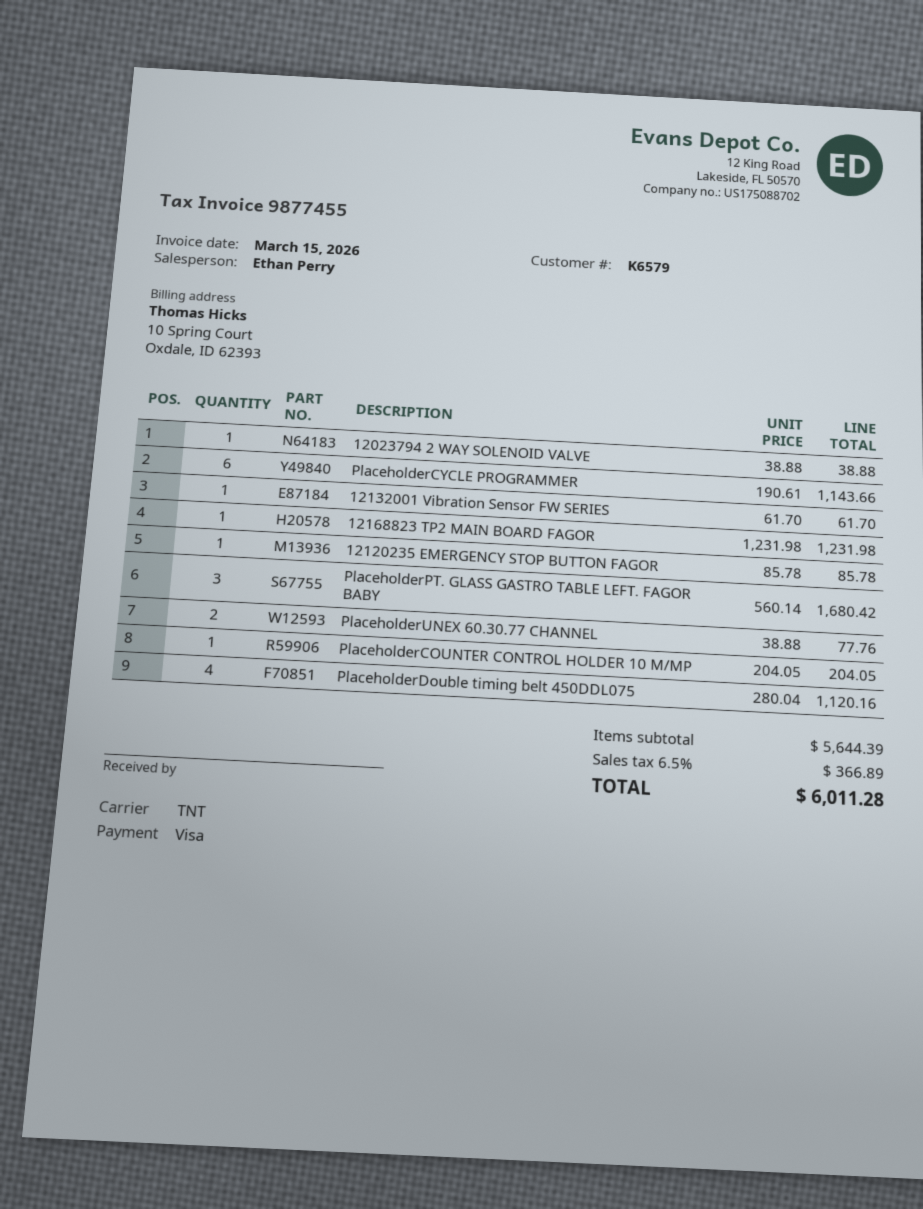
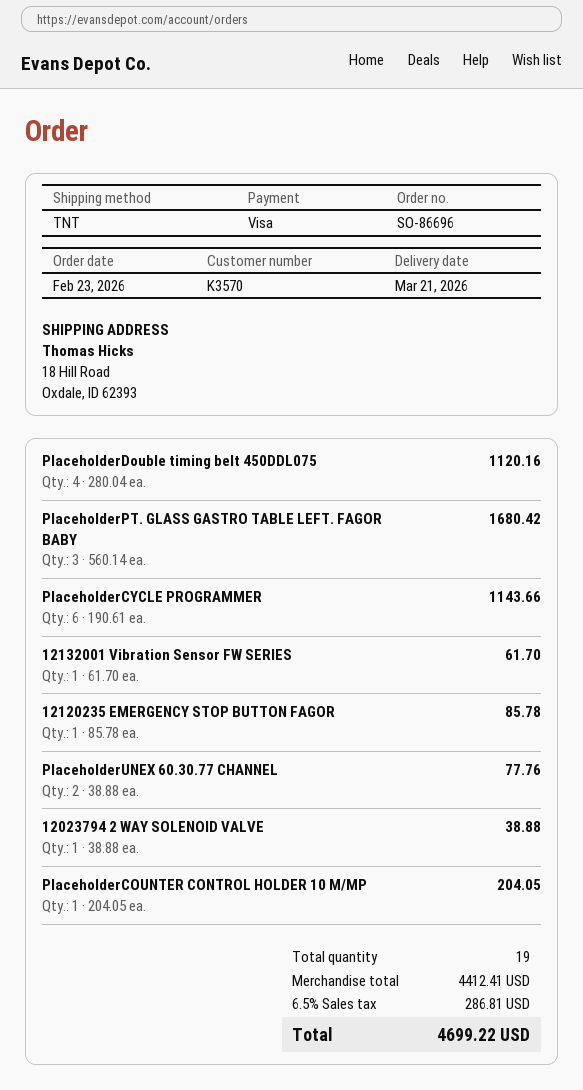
customer number: K6579 -> K3570
12168823 TP2 MAIN BOARD FAGOR: 1 x 1231.98 = 1231.98 -> none
subtotal: 5644.39 -> 4412.41
tax: 6.5% = 366.89 -> 6.5% = 286.81
total: 6011.28 -> 4699.22

